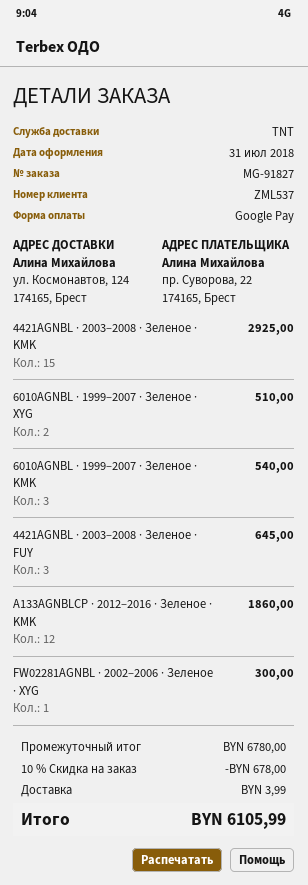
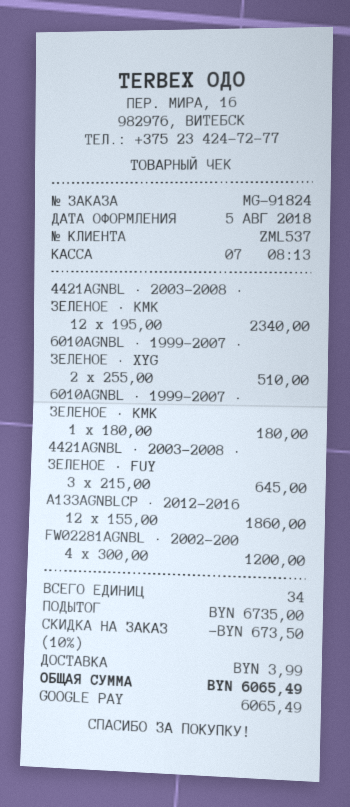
order number: MG-91827 -> MG-91824
order date: 2018-07-31 -> 2018-08-05
4421AGNBL · 2003–2008 · Зеленое · KMK: 15 for 2925.00 -> 12 for 2340.00
6010AGNBL · 1999–2007 · Зеленое · KMK: 3 for 540.00 -> 1 for 180.00
FW02281AGNBL · 2002–2006 · Зеленое · XYG: 1 for 300.00 -> 4 for 1200.00
subtotal: 6780.00 -> 6735.00
discount: 10% = 678.00 -> 10% = 673.50
total: 6105.99 -> 6065.49

